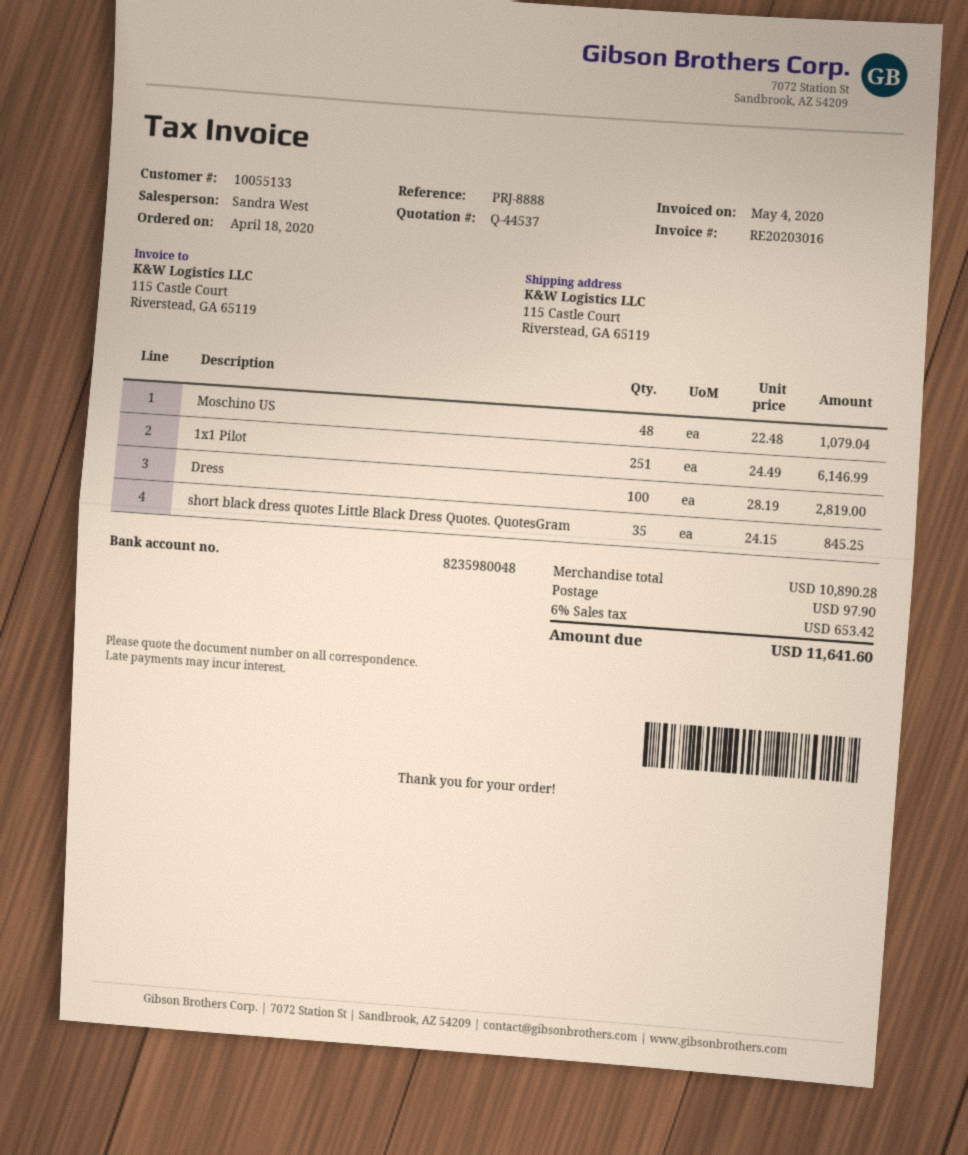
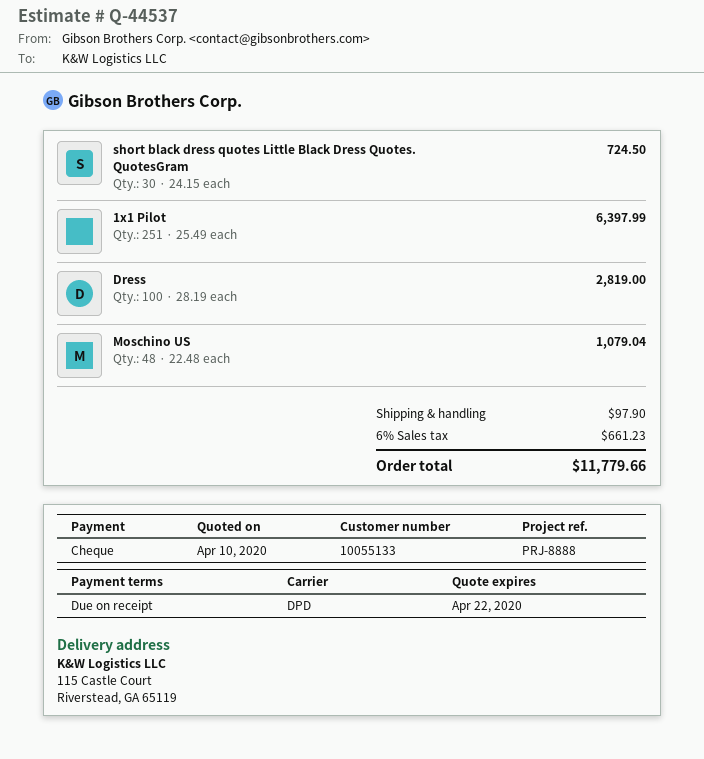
1x1 Pilot: 251 x 24.49 = 6146.99 -> 251 x 25.49 = 6397.99
short black dress quotes Little Black Dress Quotes. QuotesGram: 35 x 24.15 = 845.25 -> 30 x 24.15 = 724.50
tax: 6% = 653.42 -> 6% = 661.23
total: 11641.60 -> 11779.66

